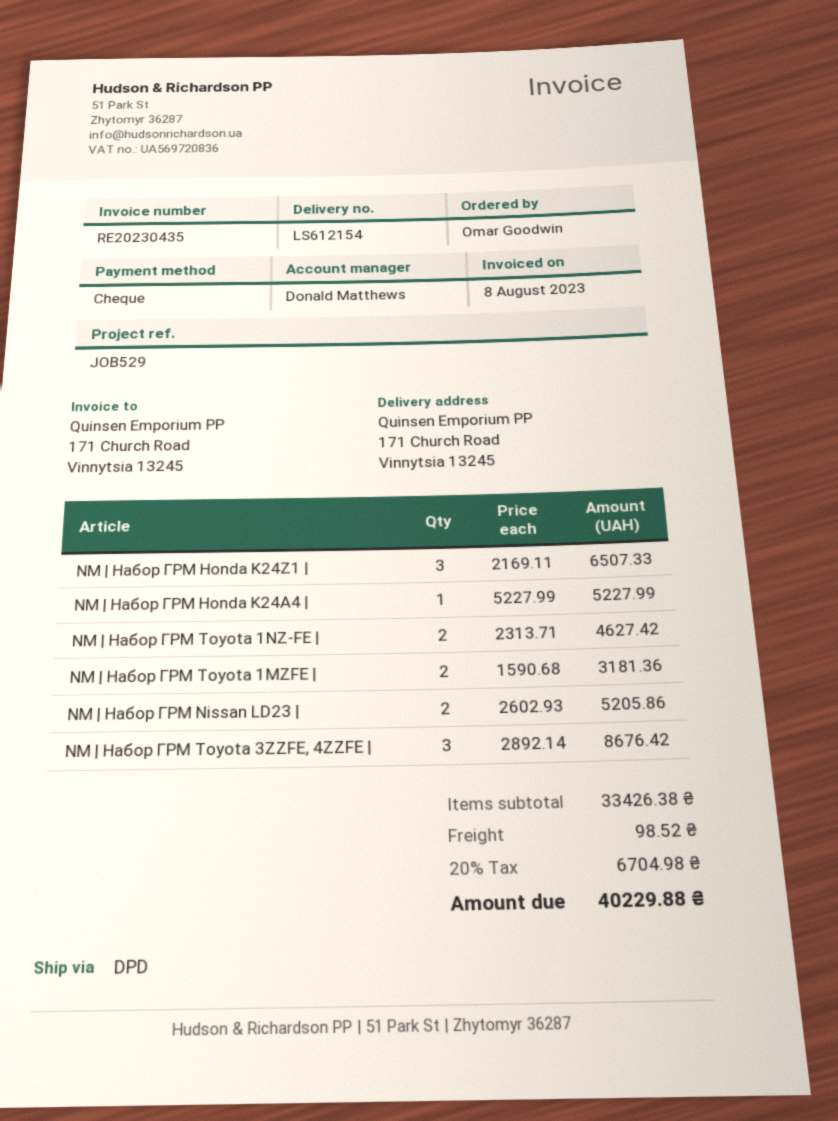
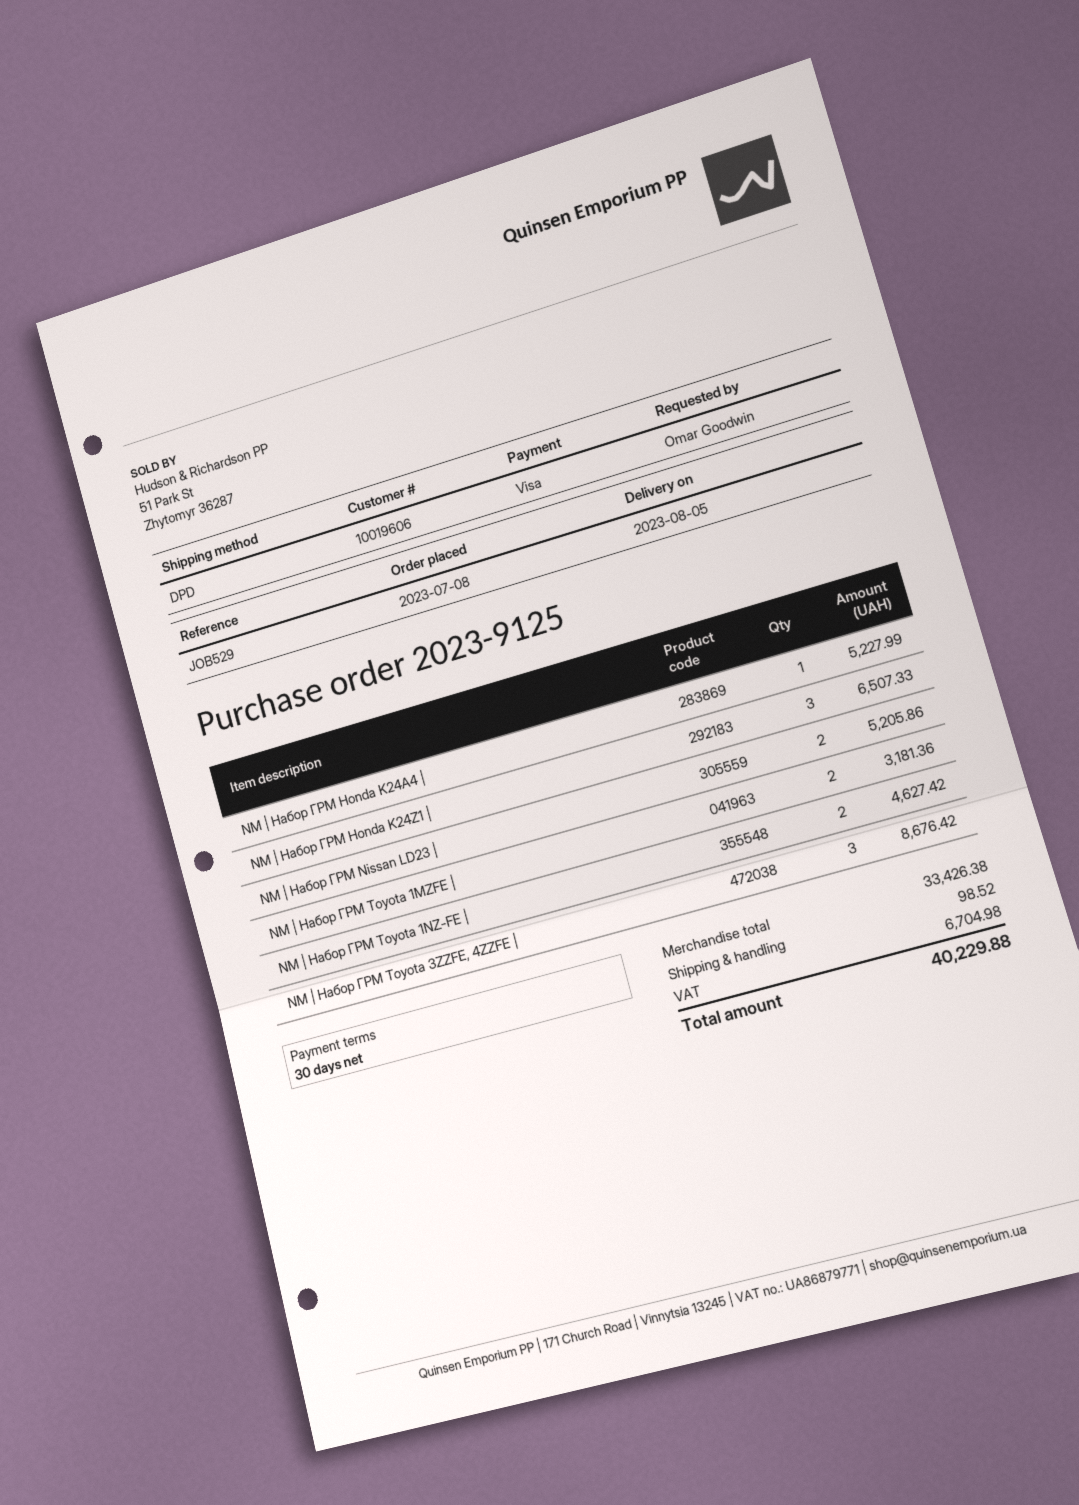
payment method: cheque -> Visa

